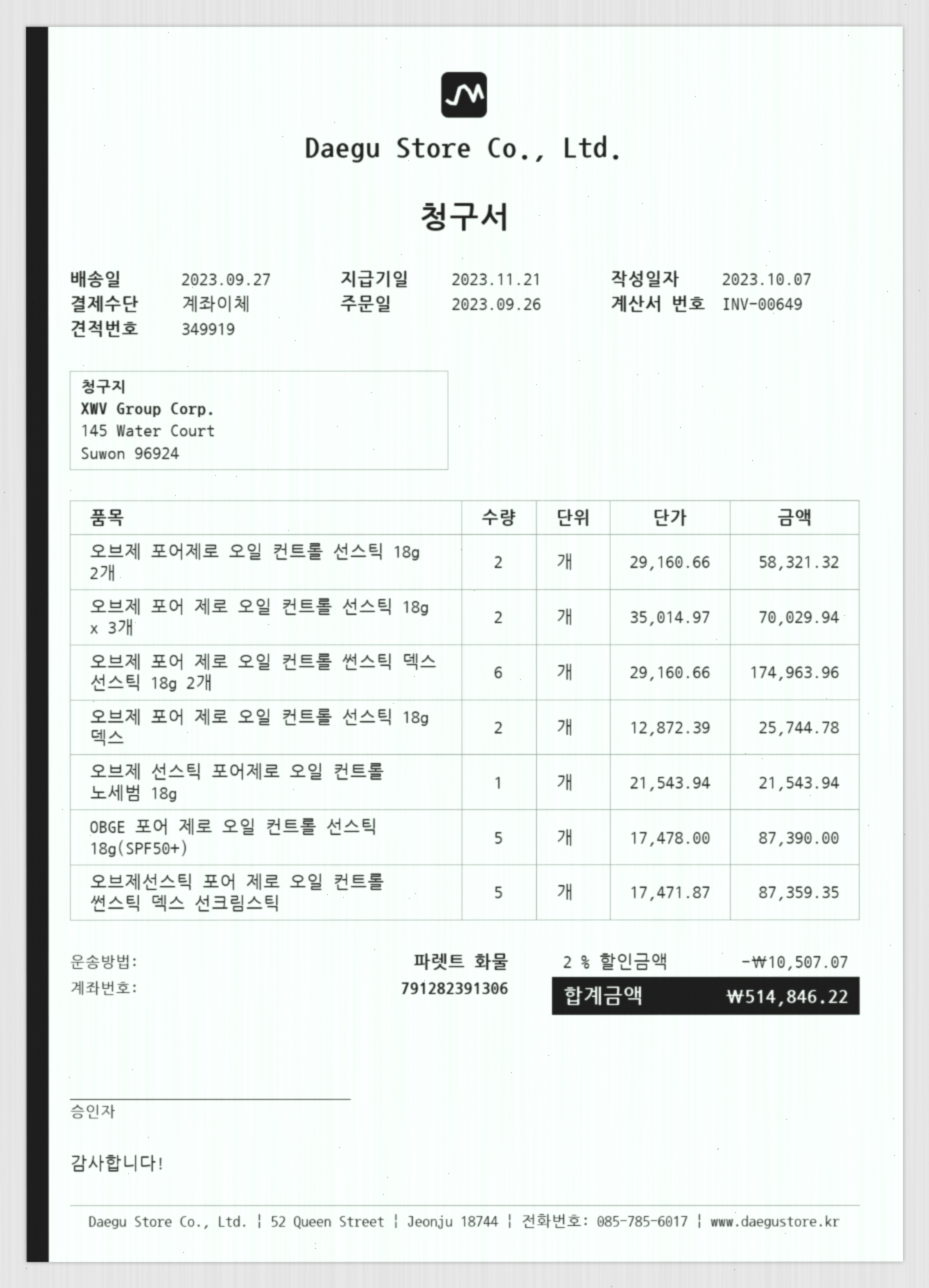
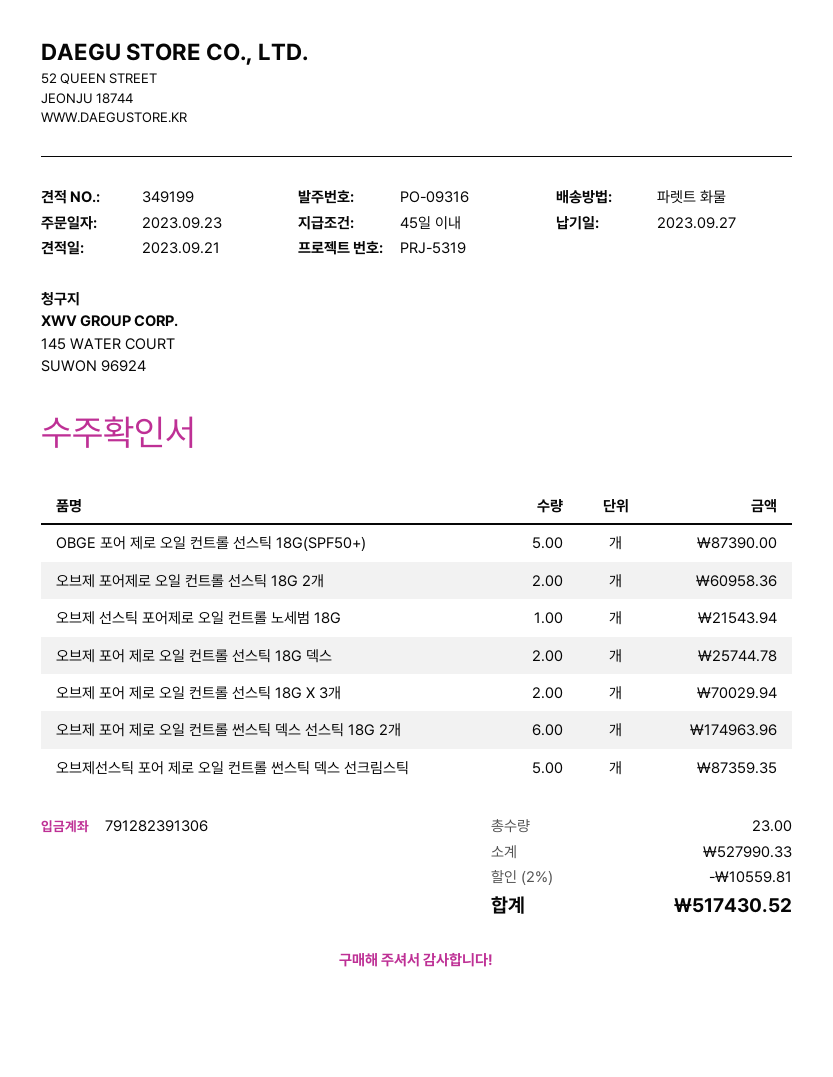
quote number: 349919 -> 349199
order date: 2023-09-26 -> 2023-09-23
오브제 포어제로 오일 컨트롤 선스틱 18g 2개: 2 for 58321.32 -> 2 for 60958.36
discount: 2% = 10507.07 -> 2% = 10559.81
total: 514846.22 -> 517430.52

